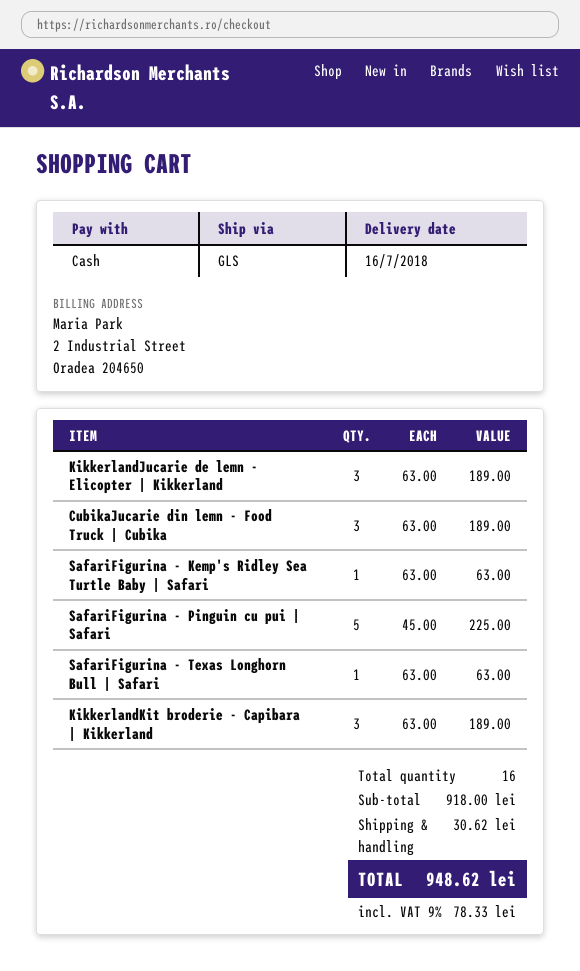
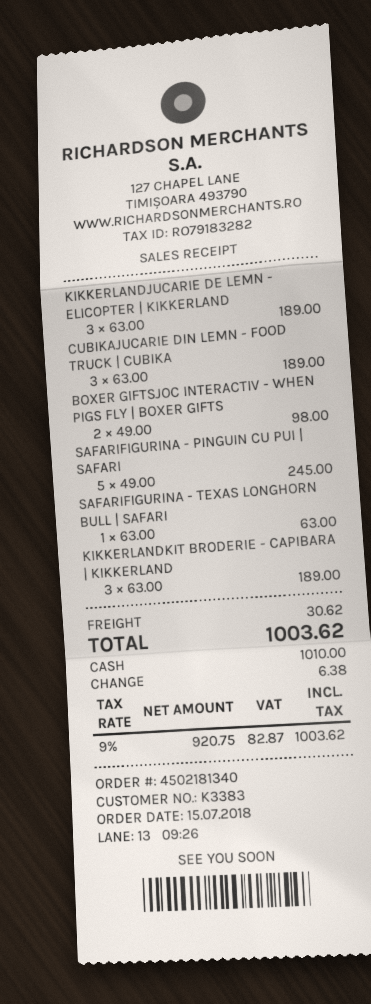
SafariFigurina - Kemp's Ridley Sea Turtle Baby | Safari: 1 x 63.00 = 63.00 -> none
SafariFigurina - Pinguin cu pui | Safari: 5 x 45.00 = 225.00 -> 5 x 49.00 = 245.00
BOXER GIFTSJOC INTERACTIV - WHEN PIGS FLY | BOXER GIFTS: none -> 2 x 49.00 = 98.00
tax: 9% = 78.33 -> 9% = 82.87
total: 948.62 -> 1003.62

